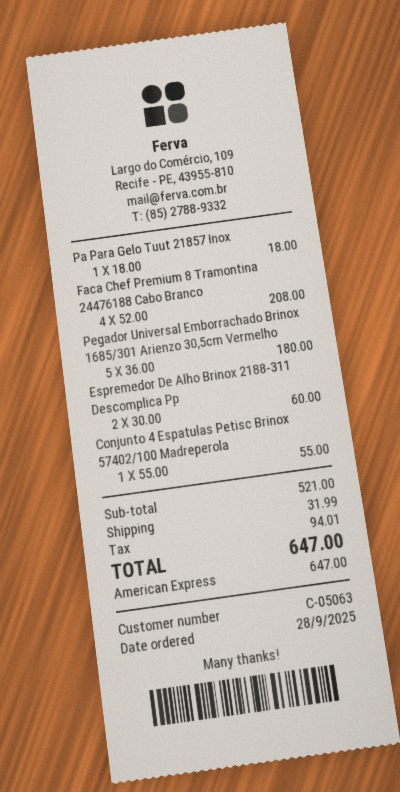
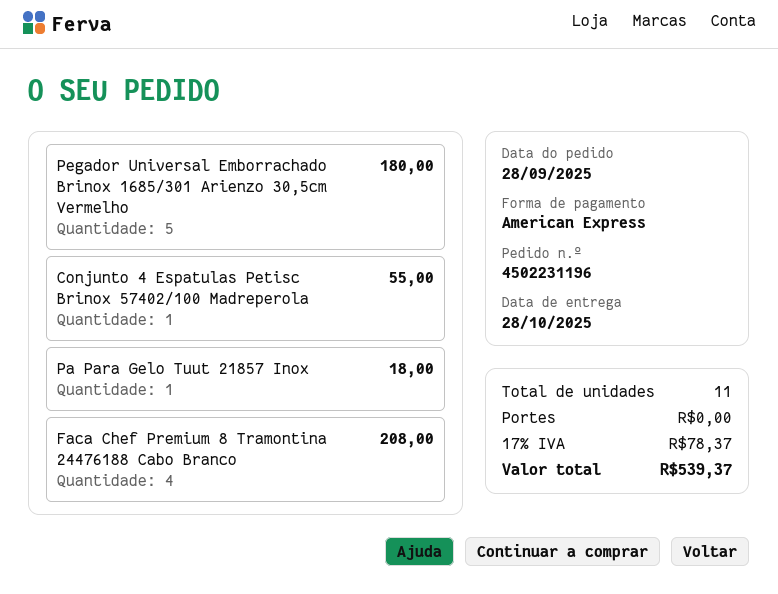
Espremedor De Alho Brinox 2188-311 Descomplica Pp: 2 for 60.00 -> none
shipping: 31.99 -> 0.00
tax: 94.01 -> 78.37
total: 647.00 -> 539.37

